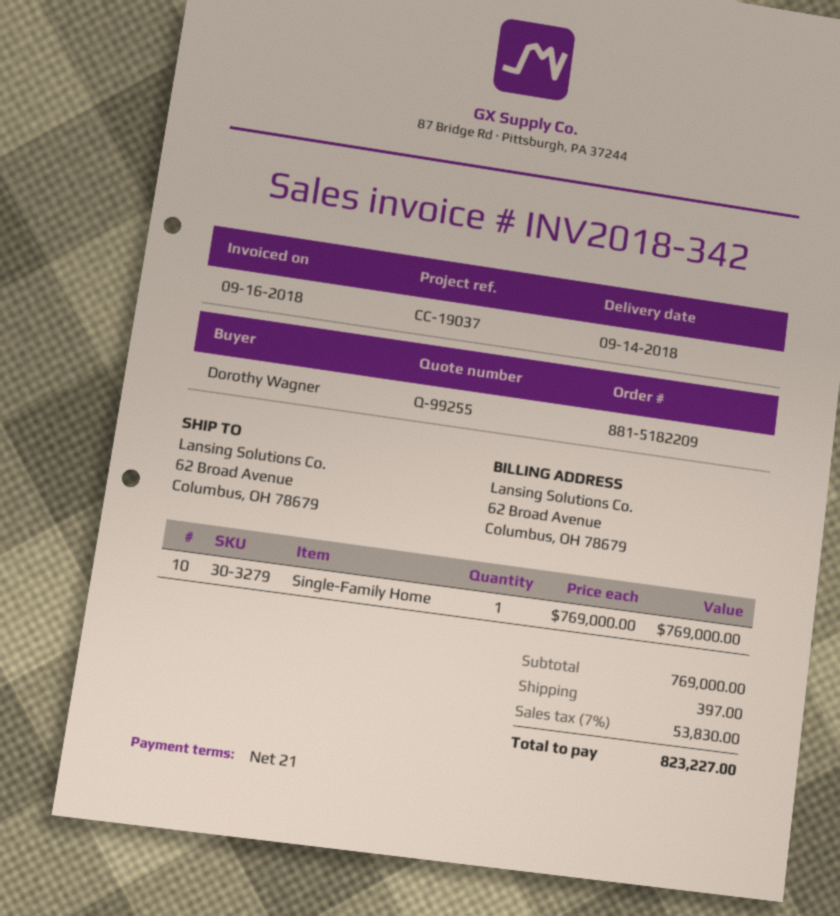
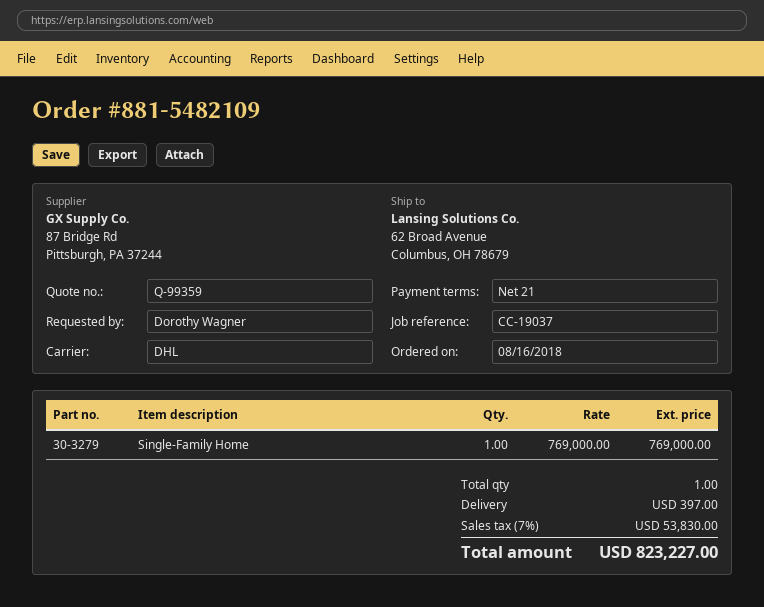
quote number: Q-99255 -> Q-99359
order number: 881-5182209 -> 881-5482109

